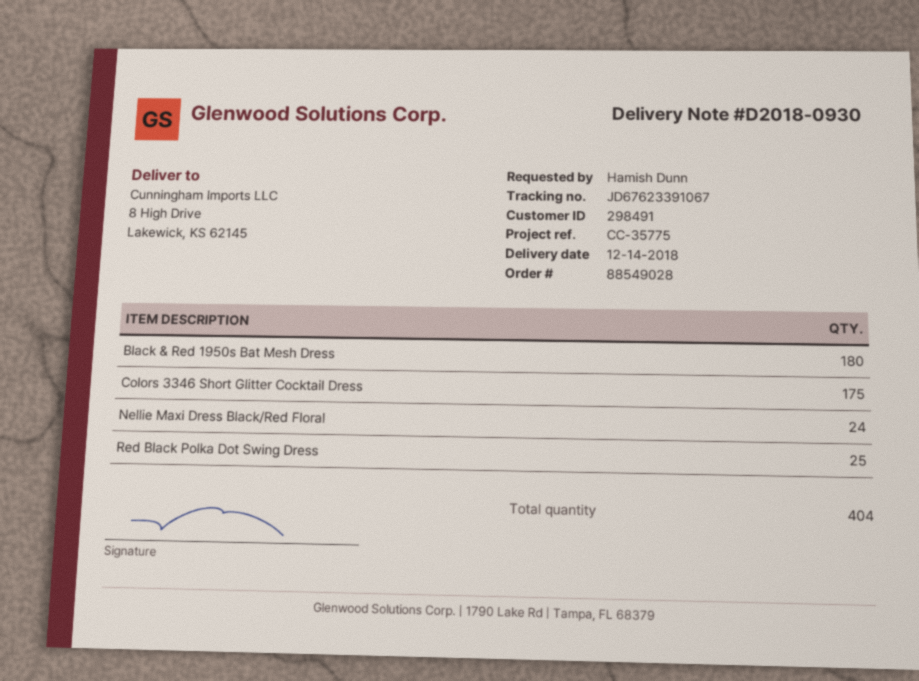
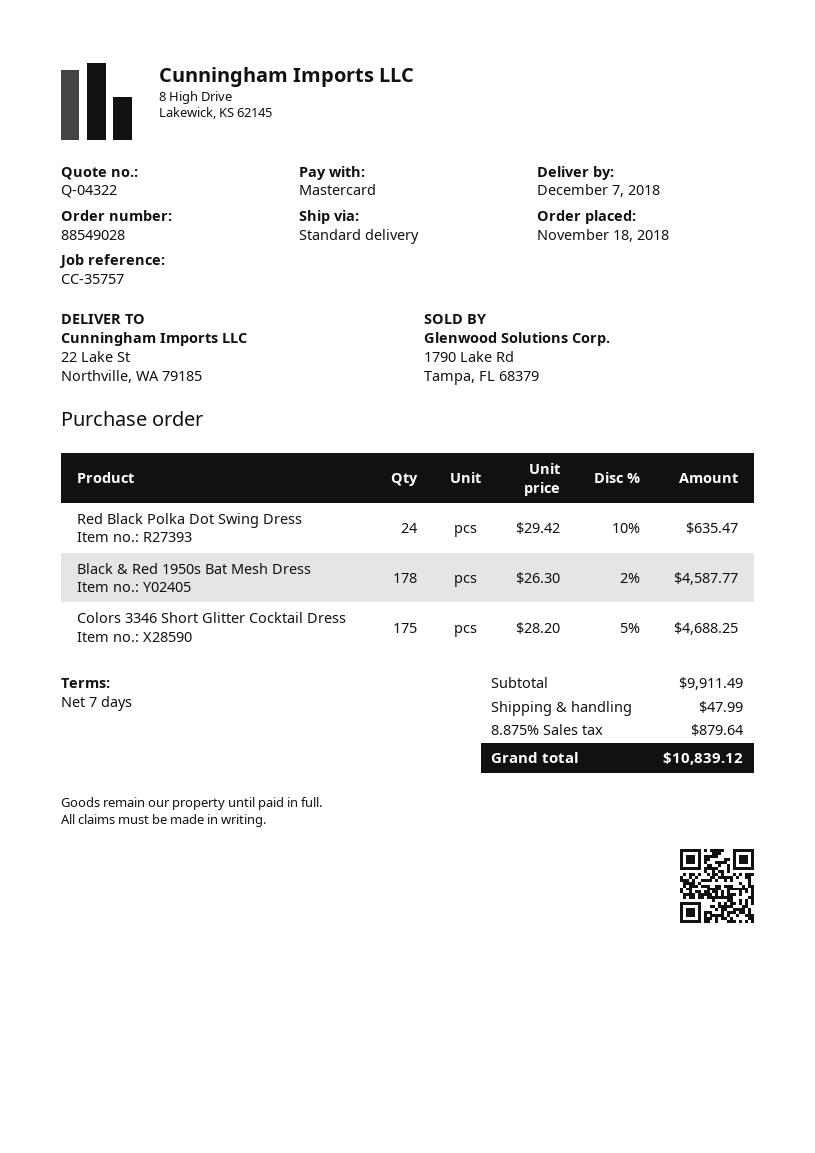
delivery date: 2018-12-14 -> 2018-12-07
reference: CC-35775 -> CC-35757
ship to: 8 High Drive, Lakewick, KS 62145 -> 22 Lake St, Northville, WA 79185
Black & Red 1950s Bat Mesh Dress: 180 -> 178
Nellie Maxi Dress Black/Red Floral: 24 -> none
Red Black Polka Dot Swing Dress: 25 -> 24

